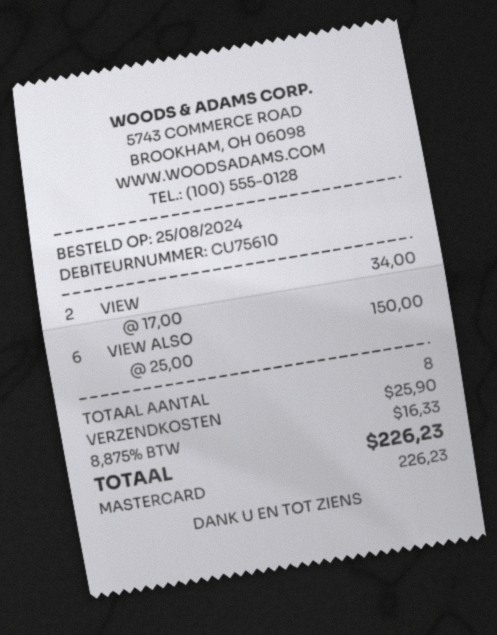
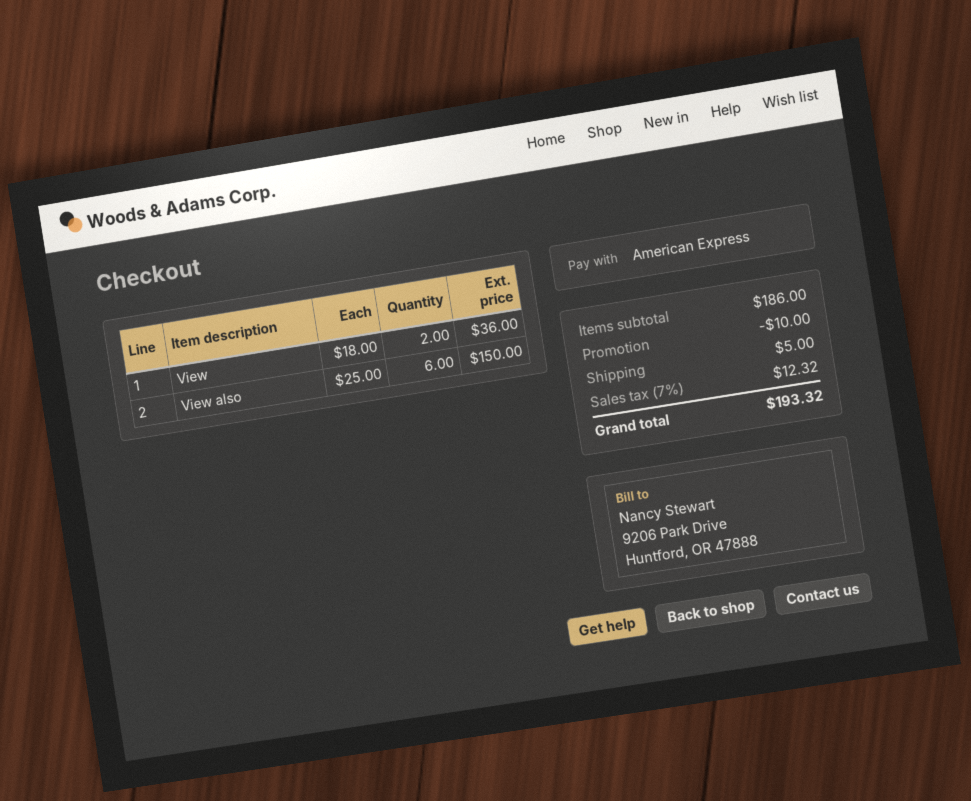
payment method: Mastercard -> American Express
VIEW: 2 x 17.00 = 34.00 -> 2 x 18.00 = 36.00
discount: none -> 10.00
shipping: 25.90 -> 5.00
tax: 8.875% = 16.33 -> 7% = 12.32
total: 226.23 -> 193.32

